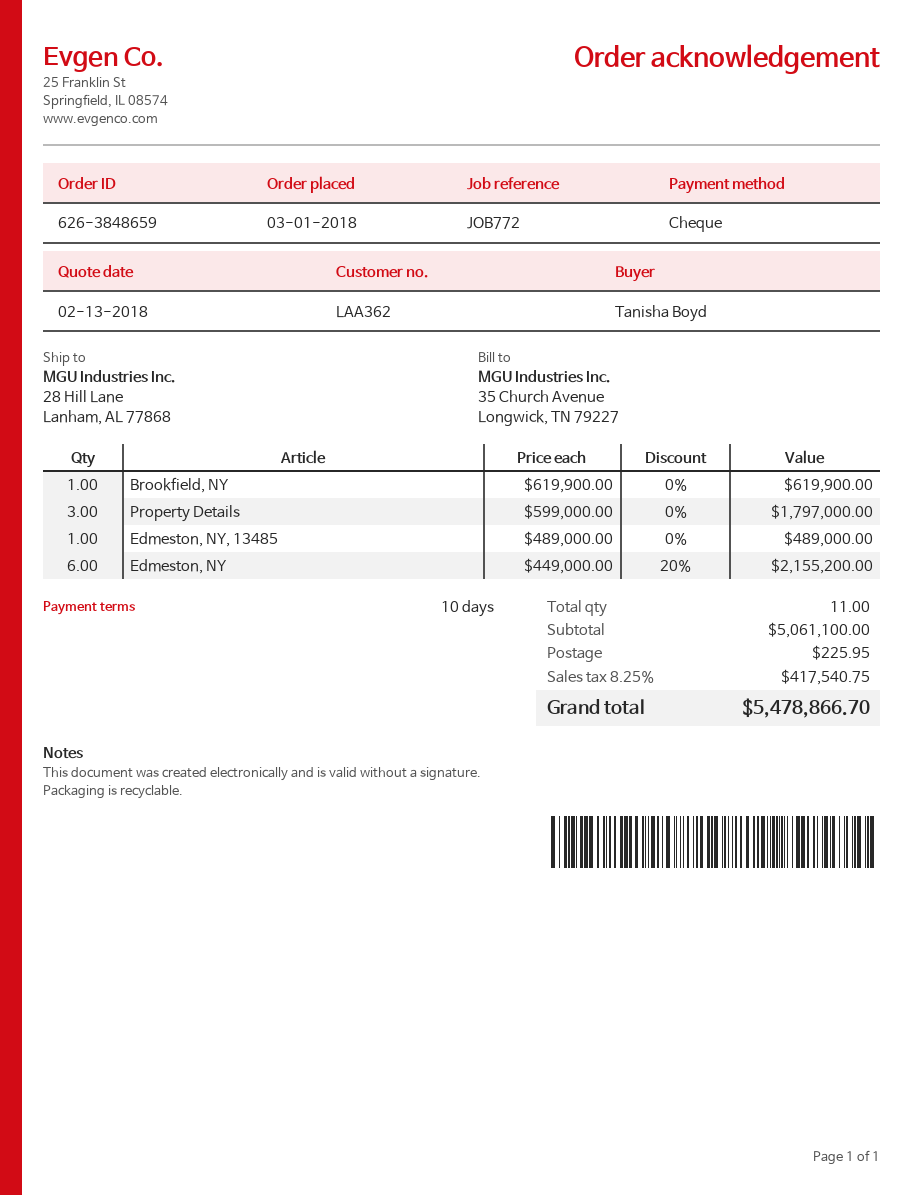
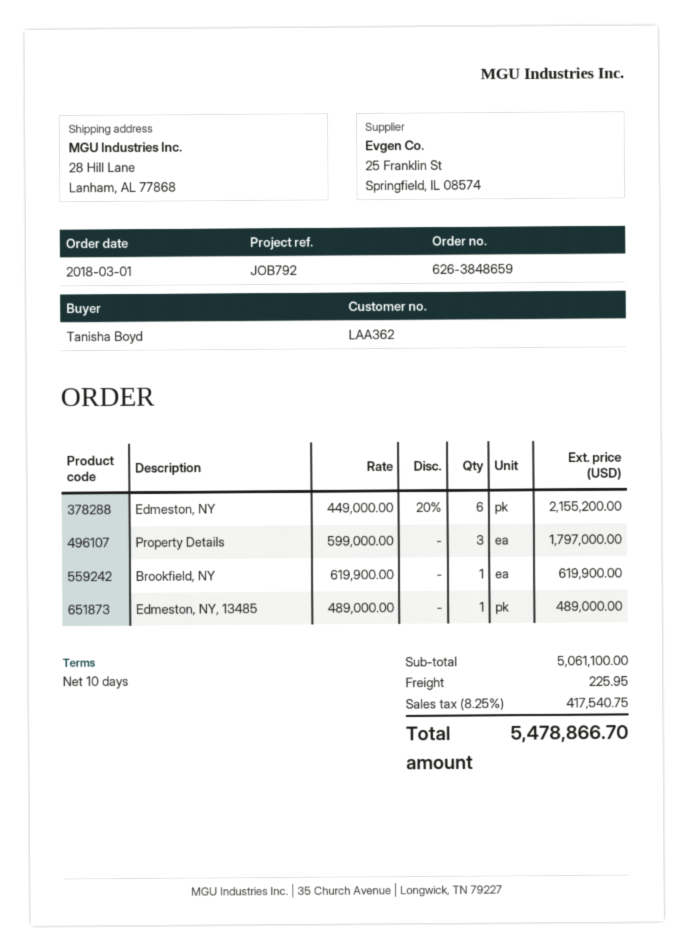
reference: JOB772 -> JOB792

